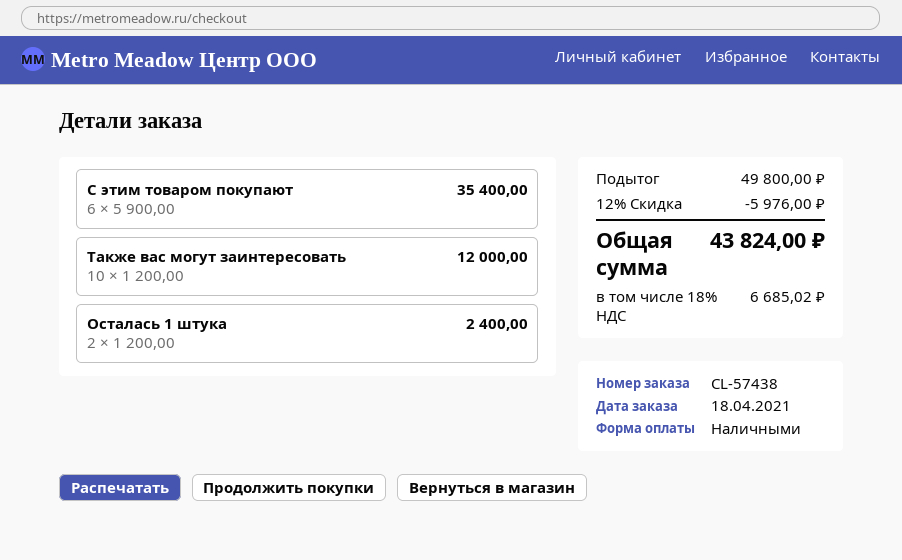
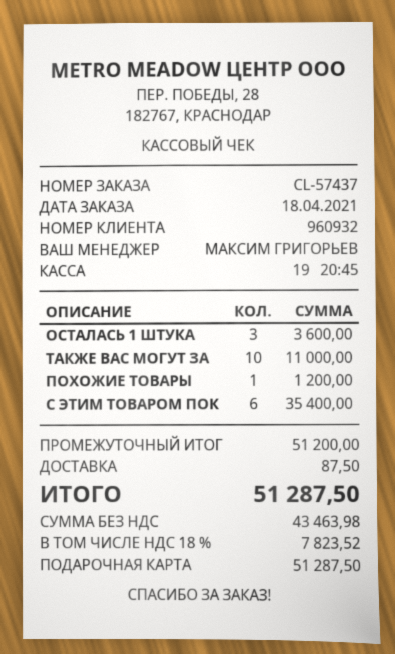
order number: CL-57438 -> CL-57437
payment method: cash -> gift card
Также вас могут заинтересовать: 10 for 12000.00 -> 10 for 11000.00
Осталась 1 штука: 2 for 2400.00 -> 3 for 3600.00
ПОХОЖИЕ ТОВАРЫ: none -> 1 for 1200.00
subtotal: 49800.00 -> 51200.00
discount: 12% = 5976.00 -> none
shipping: none -> 87.50
tax: 18% = 6685.02 -> 18% = 7823.52
total: 43824.00 -> 51287.50

